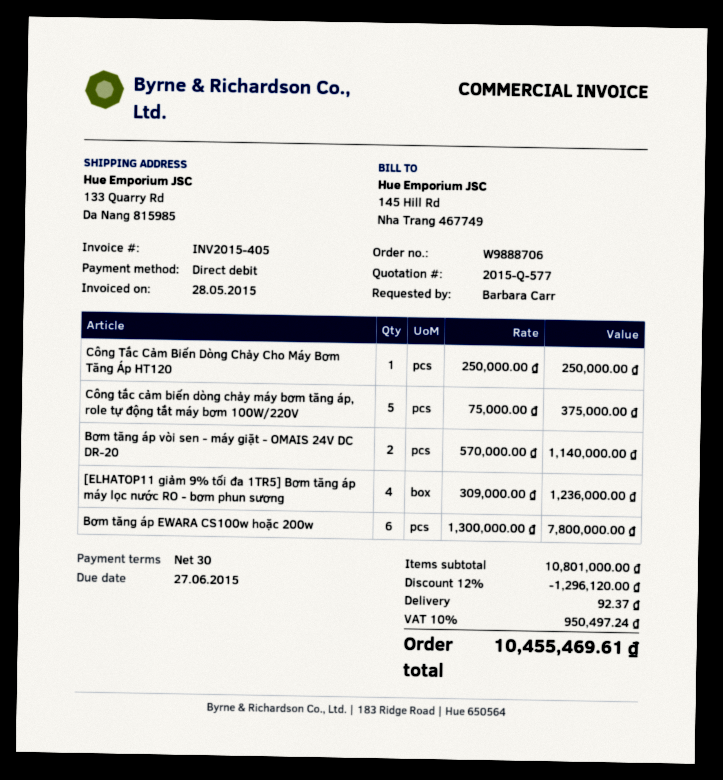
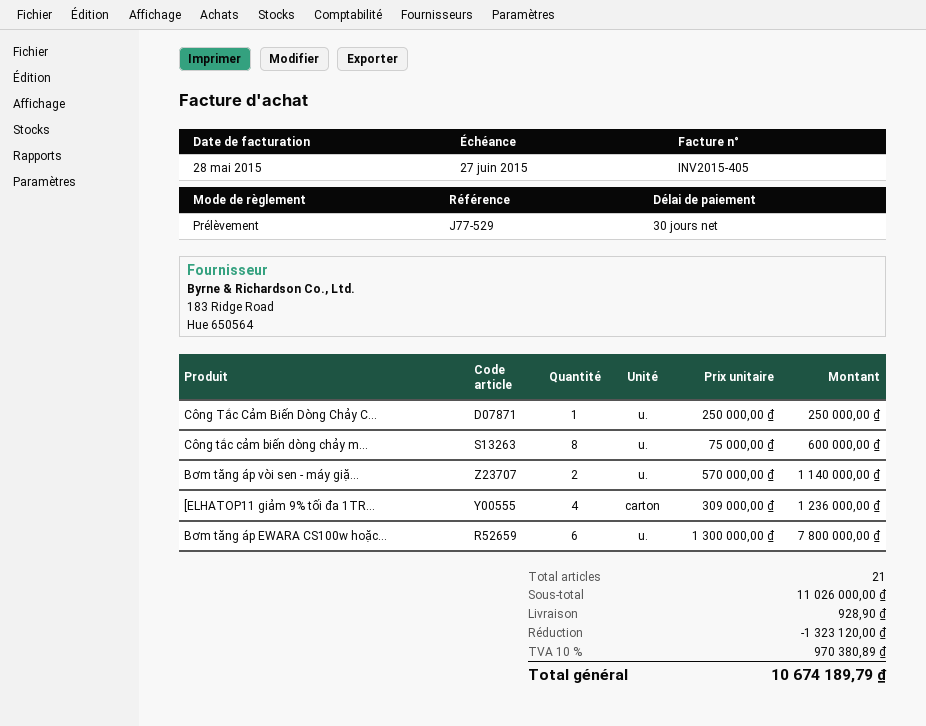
Công tắc cảm biến dòng chảy máy bơm tăng áp, role tự động tắt máy bơm 100W/220V: 5 x 75000.00 = 375000.00 -> 8 x 75000.00 = 600000.00
subtotal: 10801000.00 -> 11026000.00
discount: 1296120.00 -> 1323120.00
shipping: 92.37 -> 928.90
tax: 10% = 950497.24 -> 10% = 970380.89
total: 10455469.61 -> 10674189.79

